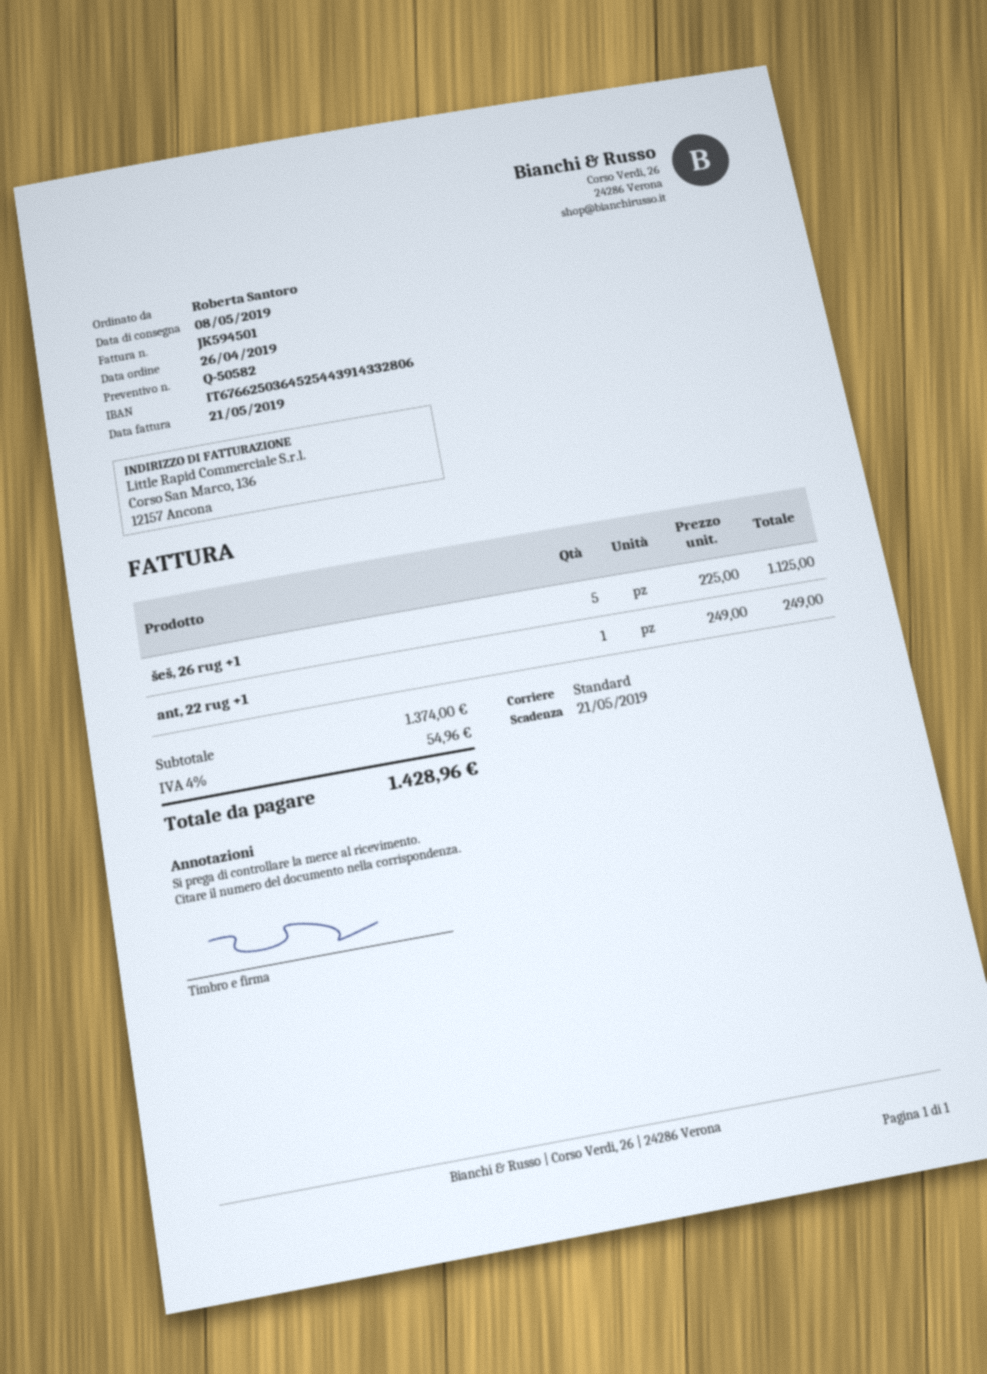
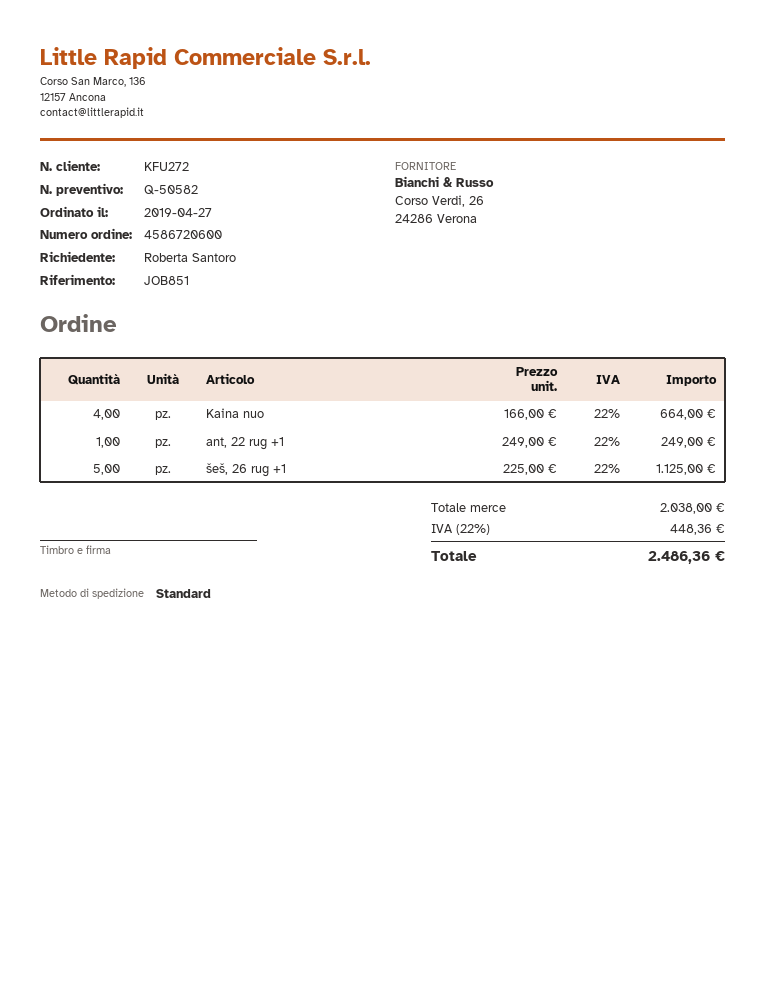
order date: 2019-04-26 -> 2019-04-27
Kaina nuo: none -> 4 x 166.00 = 664.00
subtotal: 1374.00 -> 2038.00
tax: 4% = 54.96 -> 22% = 448.36
total: 1428.96 -> 2486.36

